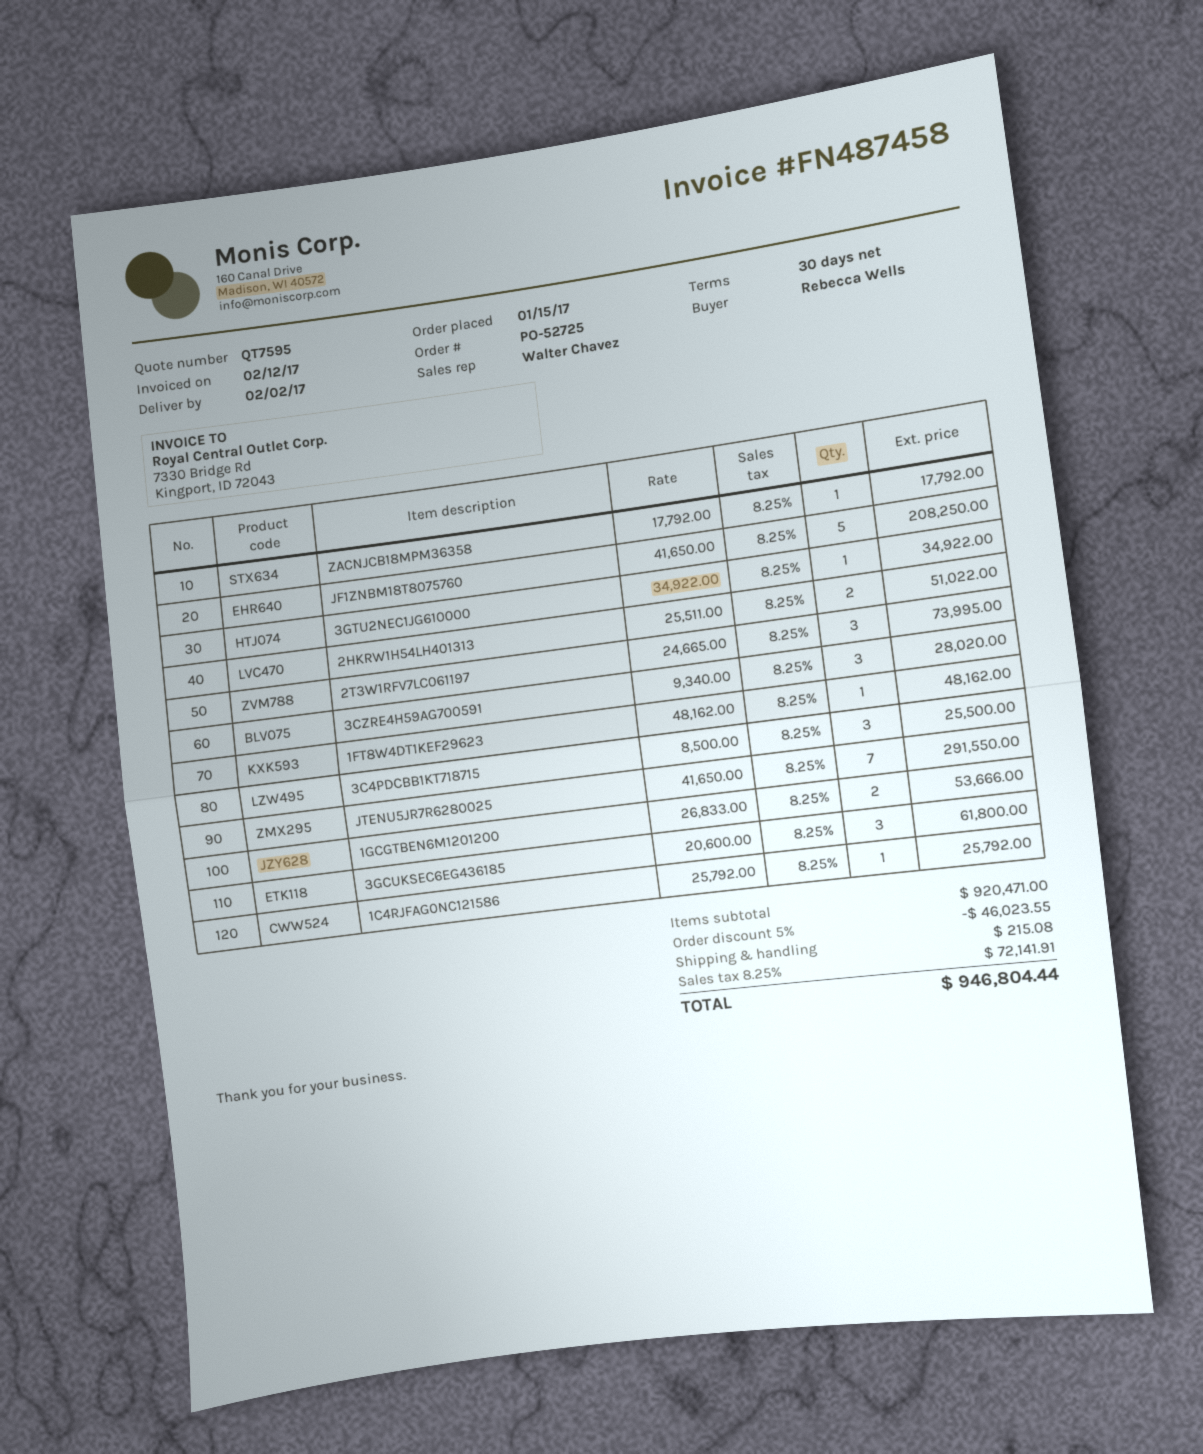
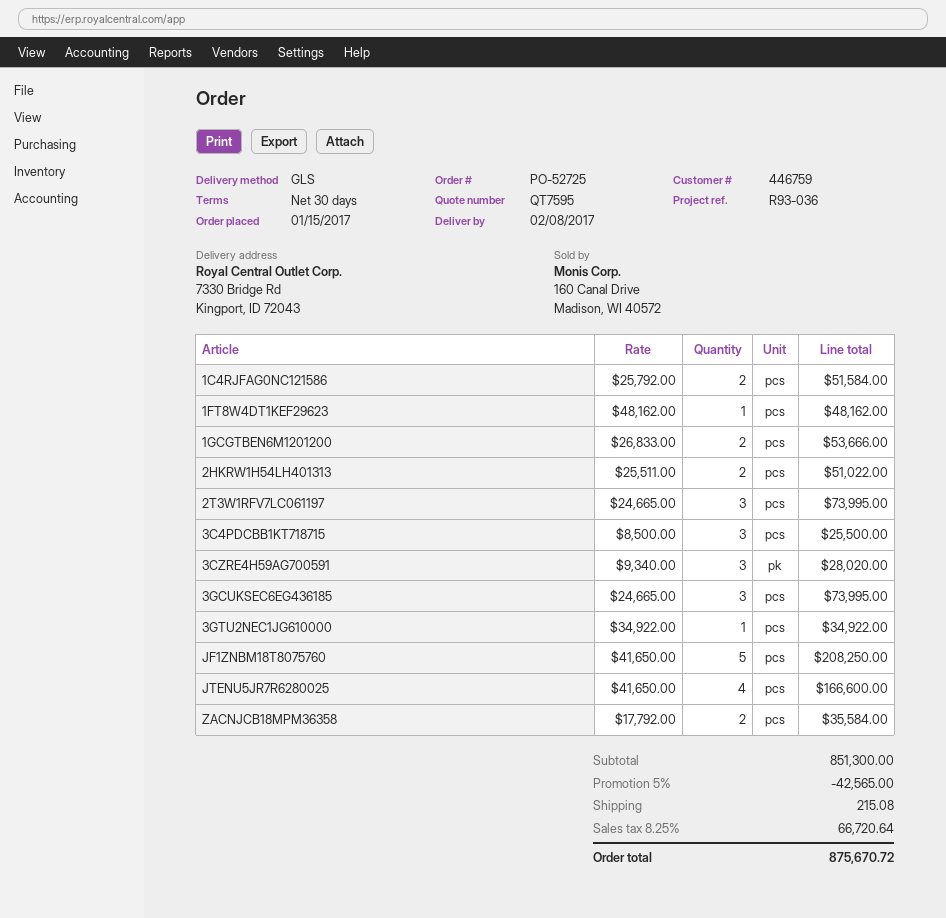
delivery date: 2017-02-02 -> 2017-02-08
ZACNJCB18MPM36358: 1 x 17792.00 = 17792.00 -> 2 x 17792.00 = 35584.00
JTENU5JR7R6280025: 7 x 41650.00 = 291550.00 -> 4 x 41650.00 = 166600.00
3GCUKSEC6EG436185: 3 x 20600.00 = 61800.00 -> 3 x 24665.00 = 73995.00
1C4RJFAG0NC121586: 1 x 25792.00 = 25792.00 -> 2 x 25792.00 = 51584.00
subtotal: 920471.00 -> 851300.00
discount: 5% = 46023.55 -> 5% = 42565.00
tax: 8.25% = 72141.91 -> 8.25% = 66720.64
total: 946804.44 -> 875670.72

